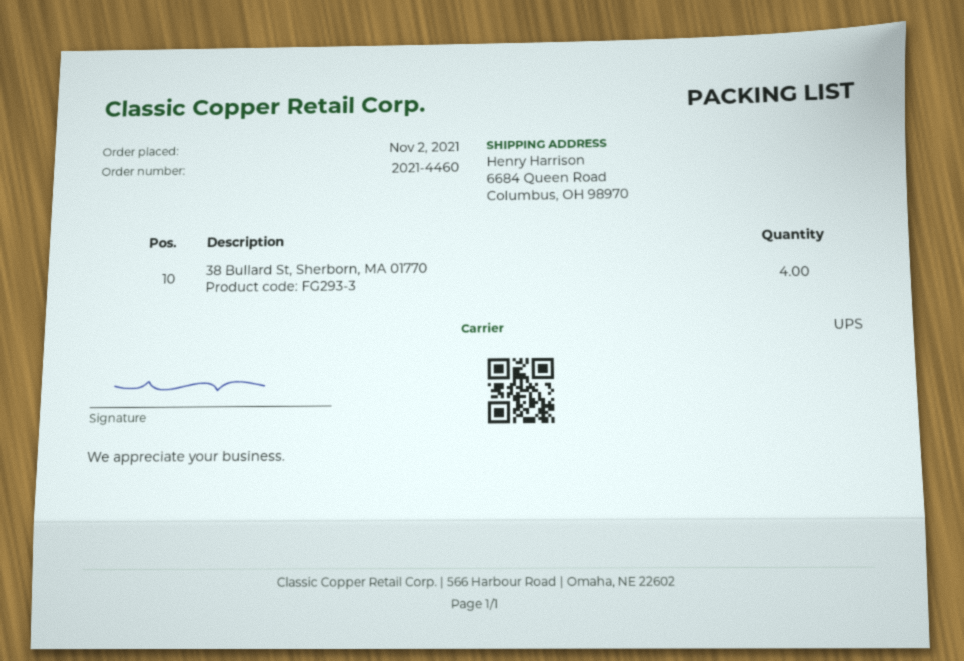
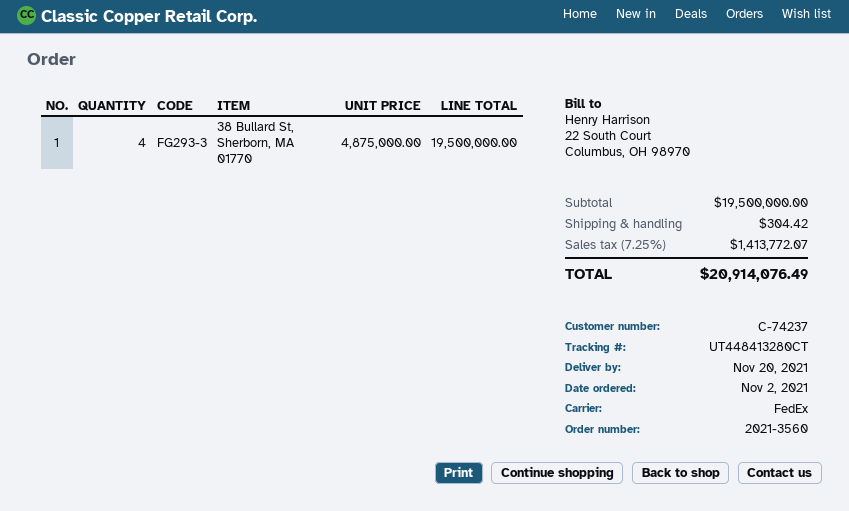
order number: 2021-4460 -> 2021-3560
shipping method: UPS -> FedEx

